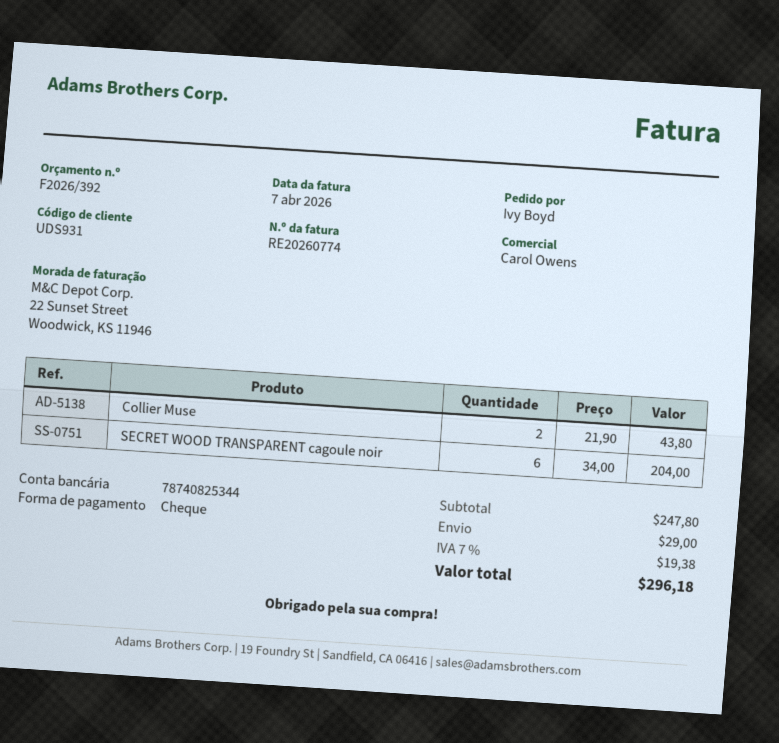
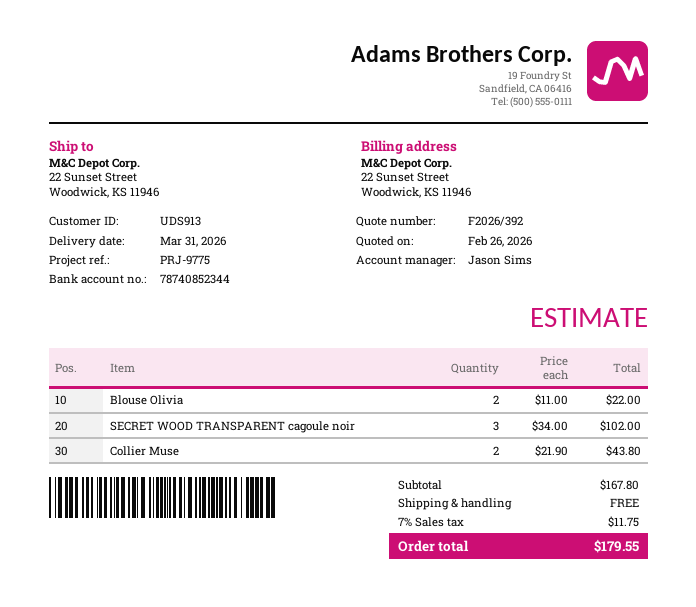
customer number: UDS931 -> UDS913
sales rep: Carol Owens -> Jason Sims
bank account: 78740825344 -> 78740852344
SECRET WOOD TRANSPARENT cagoule noir: 6 x 34.00 = 204.00 -> 3 x 34.00 = 102.00
Blouse Olivia: none -> 2 x 11.00 = 22.00
subtotal: 247.80 -> 167.80
shipping: 29.00 -> 0.00
tax: 7% = 19.38 -> 7% = 11.75
total: 296.18 -> 179.55

